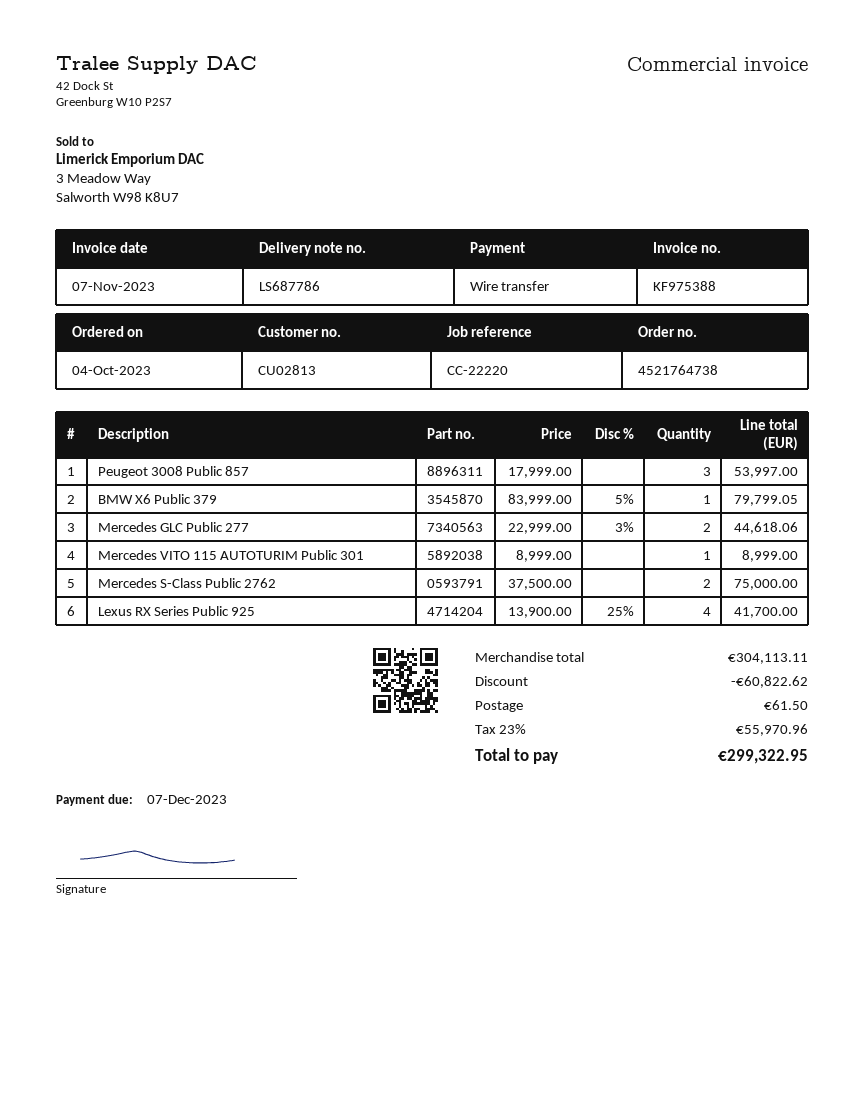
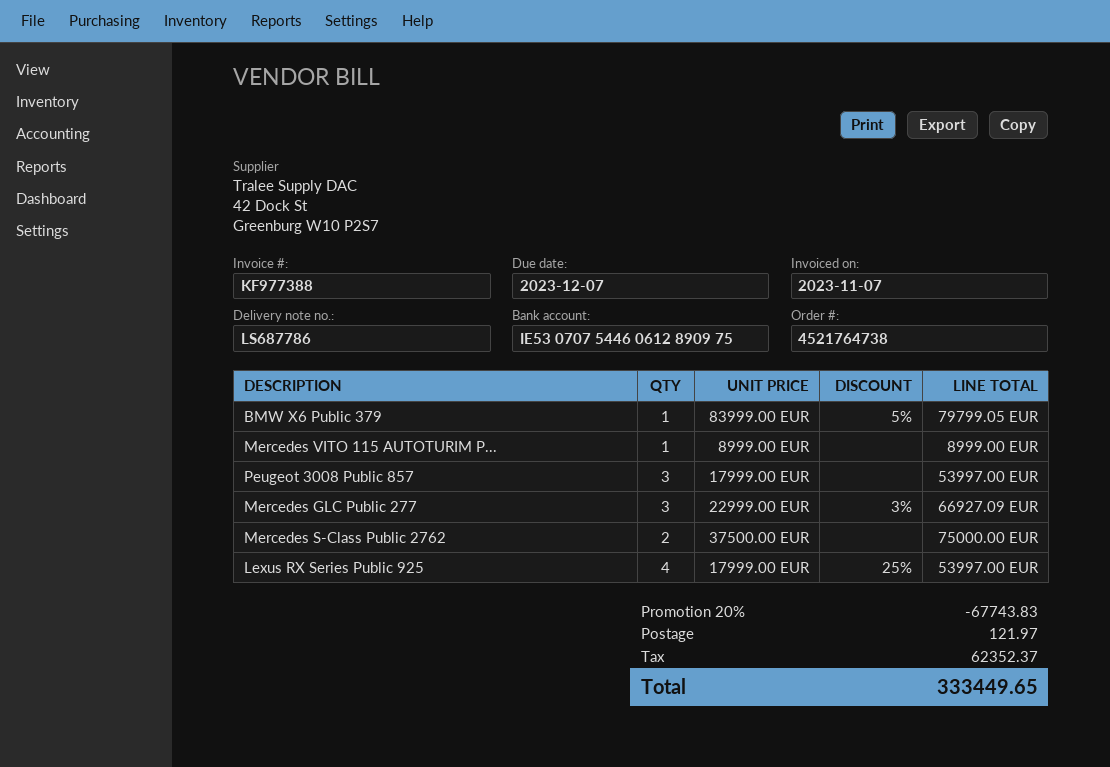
invoice number: KF975388 -> KF977388
Mercedes GLC Public 277: 2 x 22999.00 - 3% = 44618.06 -> 3 x 22999.00 - 3% = 66927.09
Lexus RX Series Public 925: 4 x 13900.00 - 25% = 41700.00 -> 4 x 17999.00 - 25% = 53997.00
discount: 60822.62 -> 67743.83
shipping: 61.50 -> 121.97
tax: 55970.96 -> 62352.37
total: 299322.95 -> 333449.65

